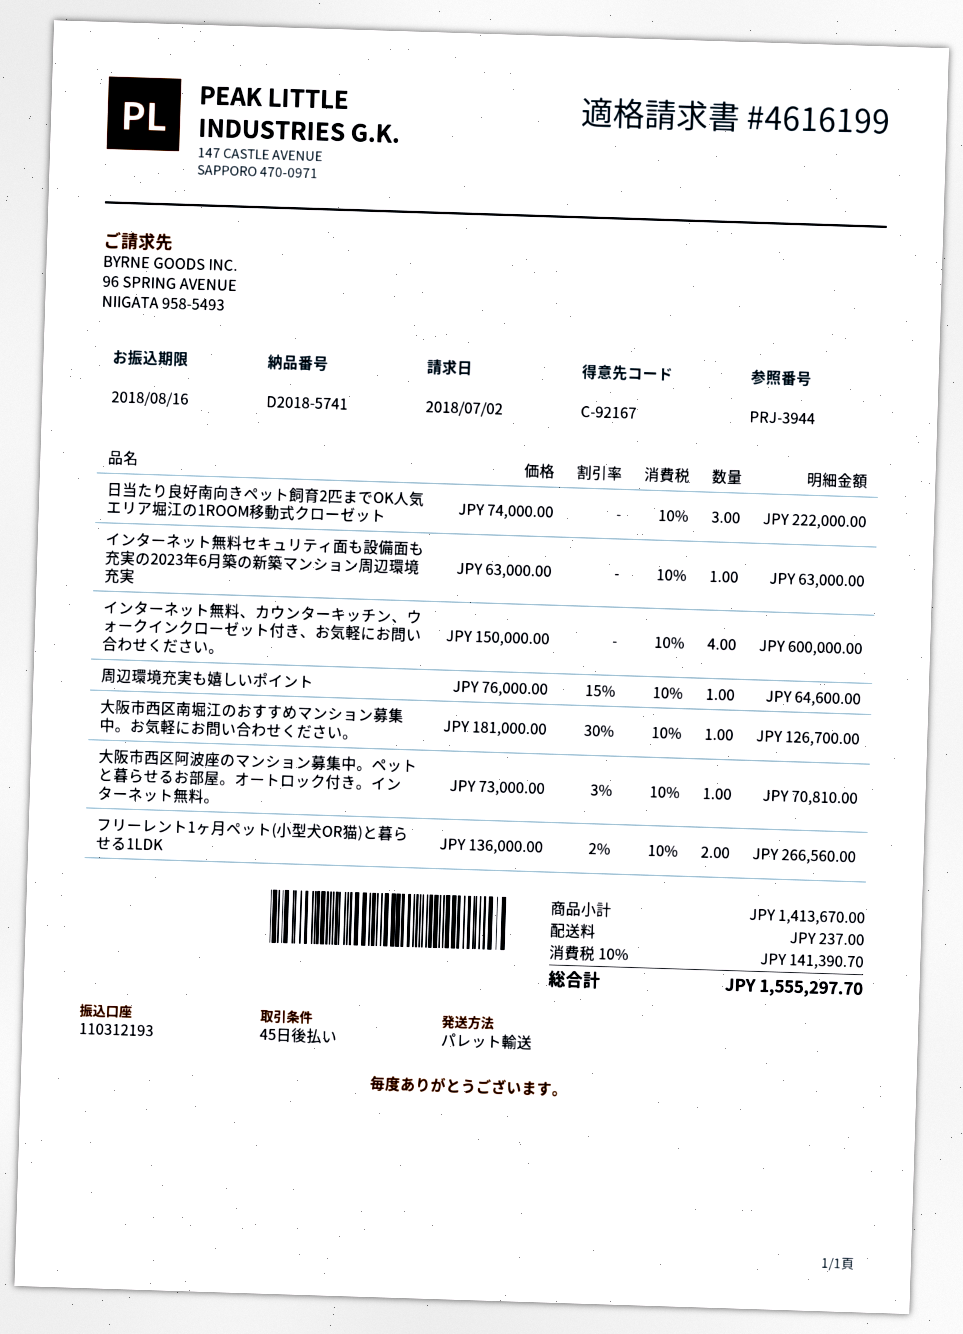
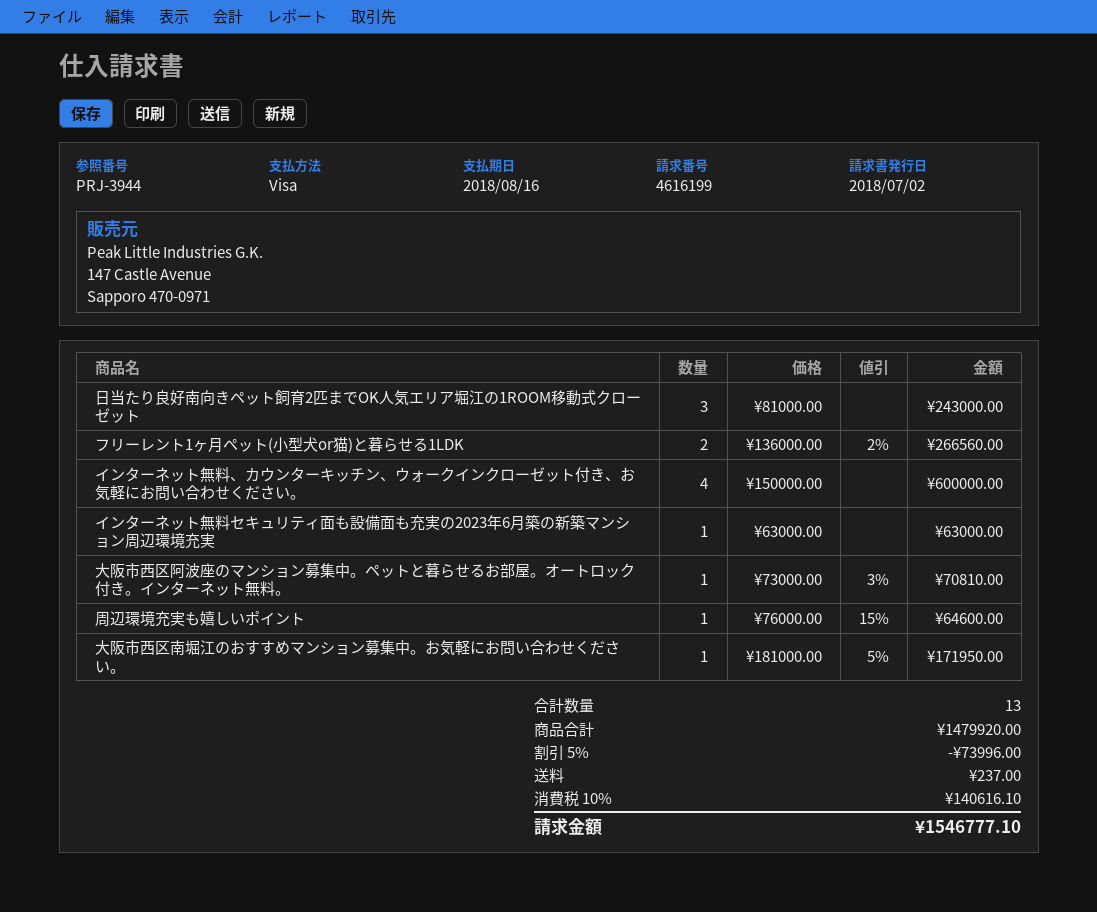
日当たり良好南向きペット飼育2匹までOK人気エリア堀江の1ROOM移動式クローゼット: 3 x 74000.00 = 222000.00 -> 3 x 81000.00 = 243000.00
大阪市西区南堀江のおすすめマンション募集中。お気軽にお問い合わせください。: 1 x 181000.00 - 30% = 126700.00 -> 1 x 181000.00 - 5% = 171950.00
subtotal: 1413670.00 -> 1479920.00
discount: none -> 5% = 73996.00
tax: 10% = 141390.70 -> 10% = 140616.10
total: 1555297.70 -> 1546777.10

